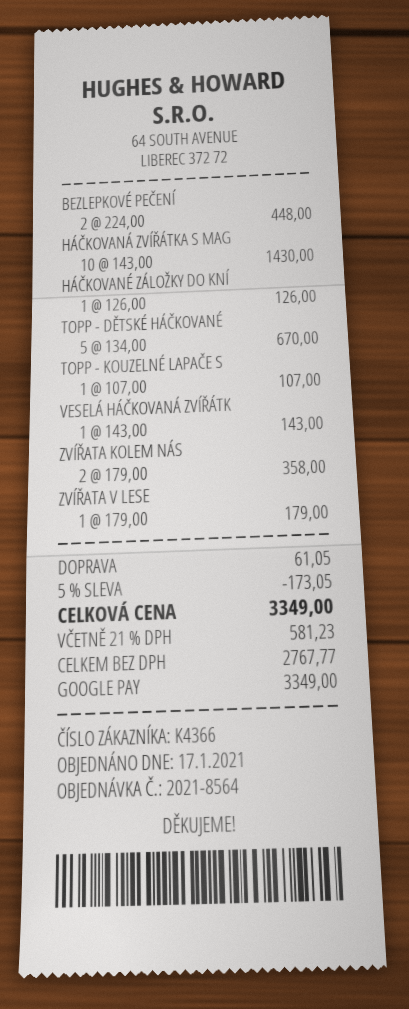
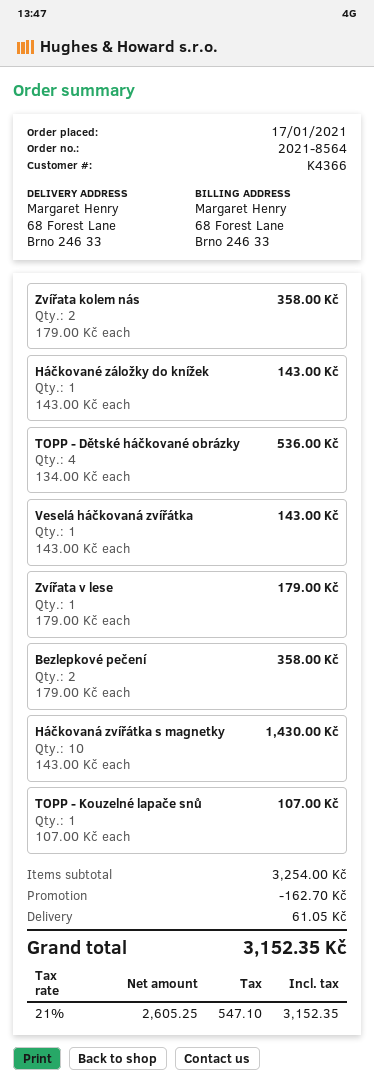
BEZLEPKOVÉ PEČENÍ: 2 x 224.00 = 448.00 -> 2 x 179.00 = 358.00
HÁČKOVANÉ ZÁLOŽKY DO KNÍ: 1 x 126.00 = 126.00 -> 1 x 143.00 = 143.00
TOPP - DĚTSKÉ HÁČKOVANÉ: 5 x 134.00 = 670.00 -> 4 x 134.00 = 536.00
discount: 173.05 -> 162.70
net: 2767.77 -> 2605.25
tax: 21% = 581.23 -> 21% = 547.10
total: 3349.00 -> 3152.35

